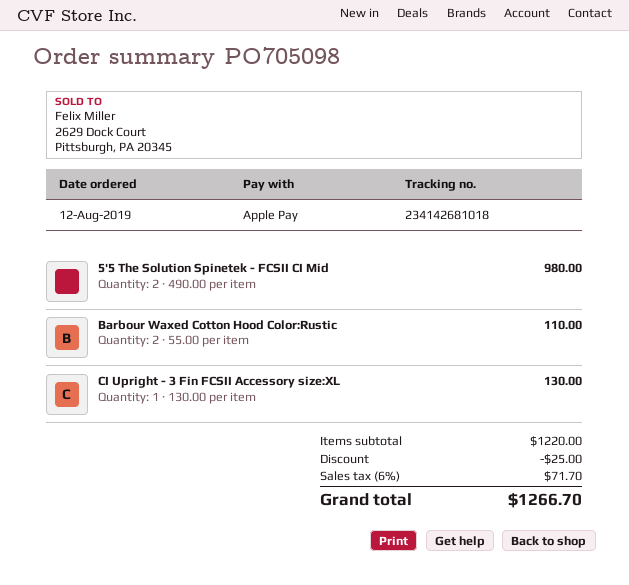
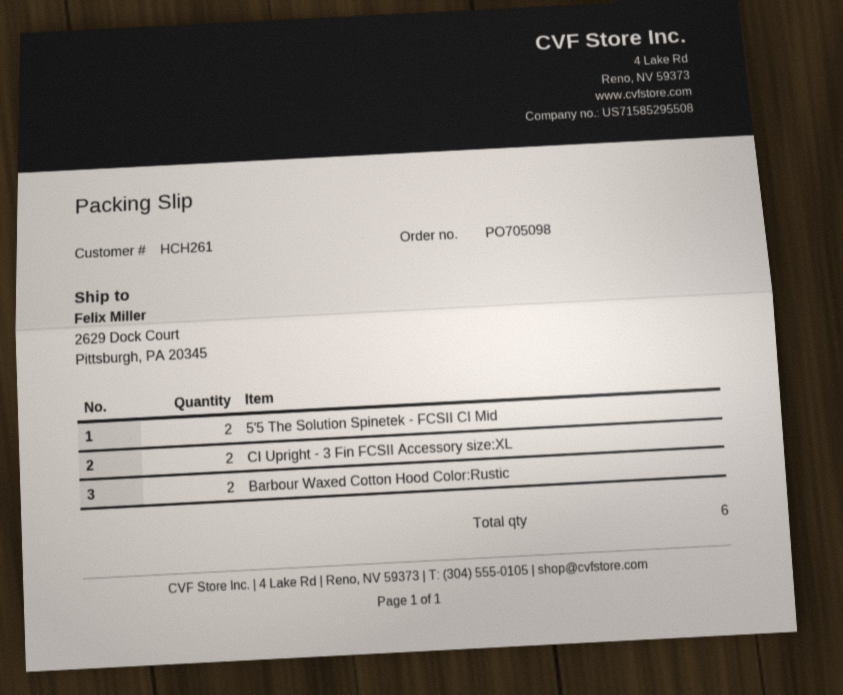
CI Upright - 3 Fin FCSII Accessory size:XL: 1 -> 2

